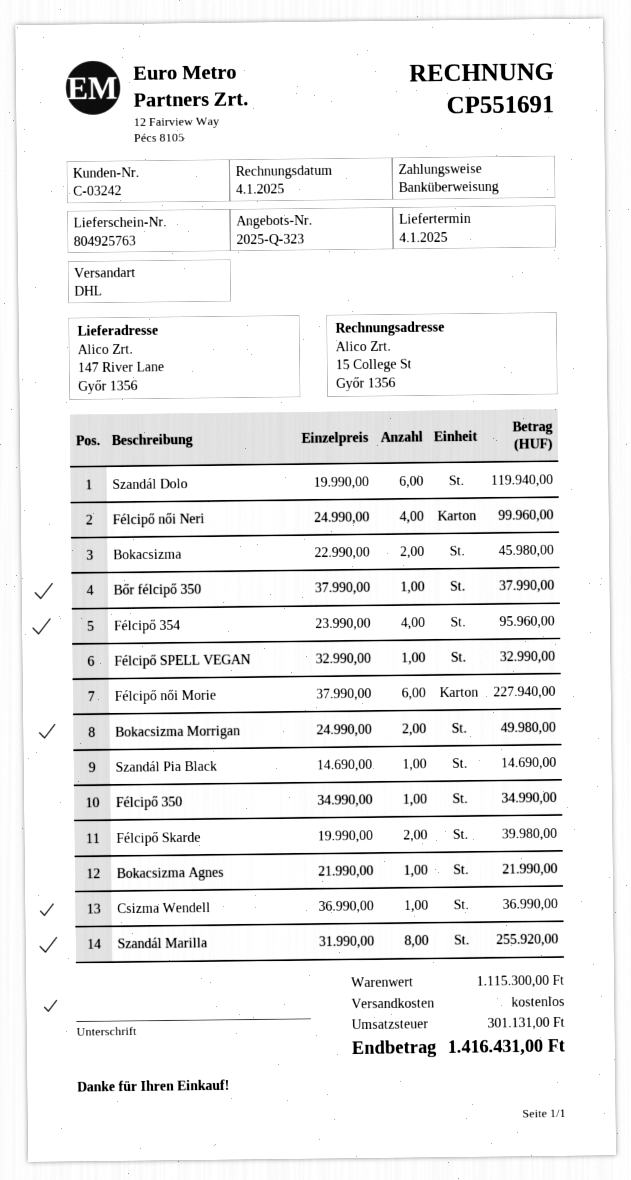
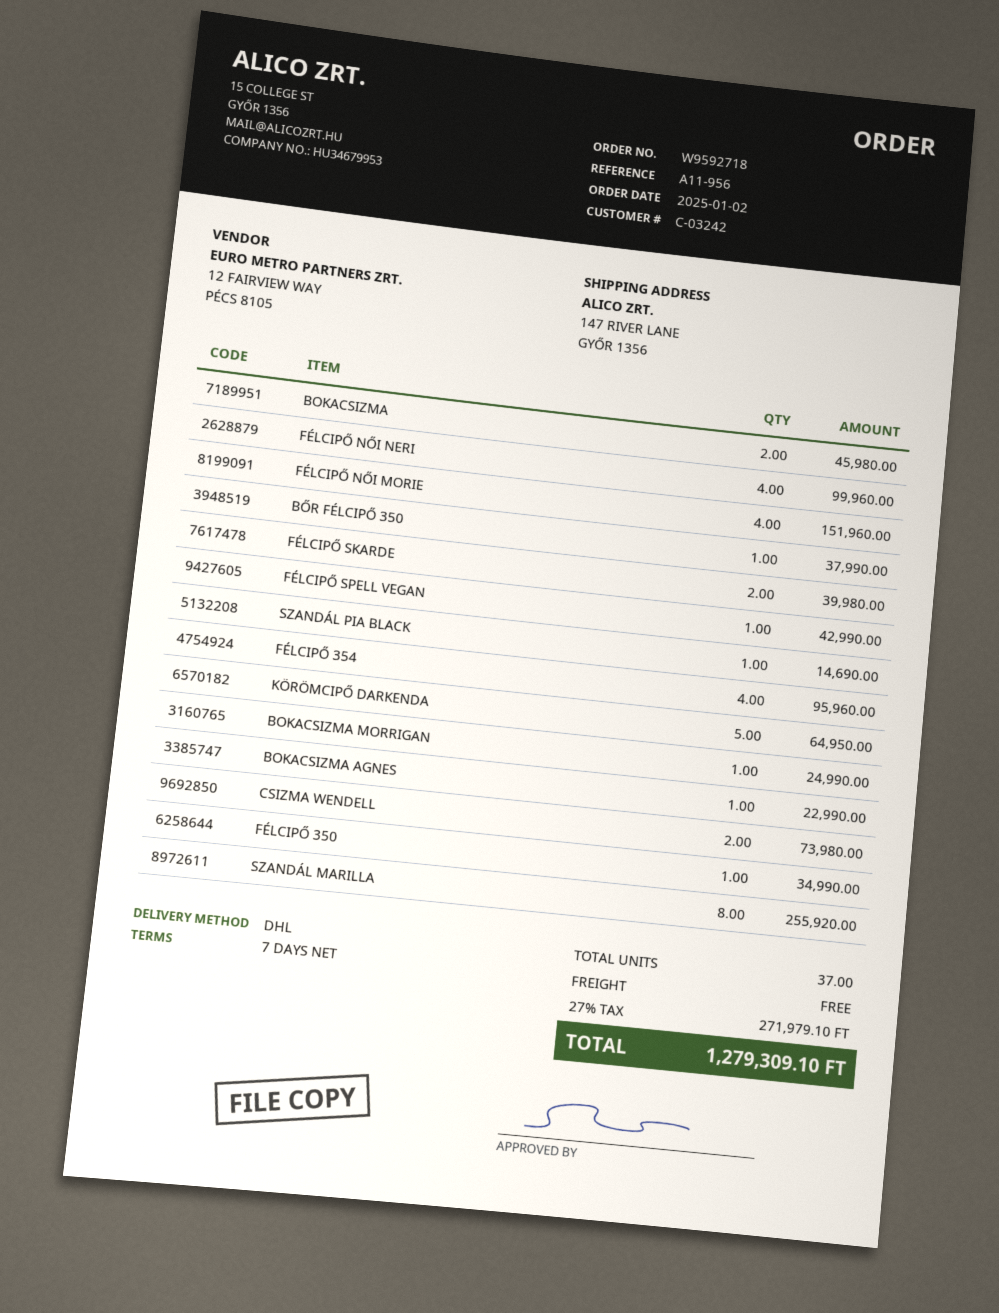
Szandál Dolo: 6 for 119940.00 -> none
Félcipő SPELL VEGAN: 1 for 32990.00 -> 1 for 42990.00
Félcipő női Morie: 6 for 227940.00 -> 4 for 151960.00
Bokacsizma Morrigan: 2 for 49980.00 -> 1 for 24990.00
Bokacsizma Agnes: 1 for 21990.00 -> 1 for 22990.00
Csizma Wendell: 1 for 36990.00 -> 2 for 73980.00
KÖRÖMCIPŐ DARKENDA: none -> 5 for 64950.00
tax: 301131.00 -> 271979.10
total: 1416431.00 -> 1279309.10

